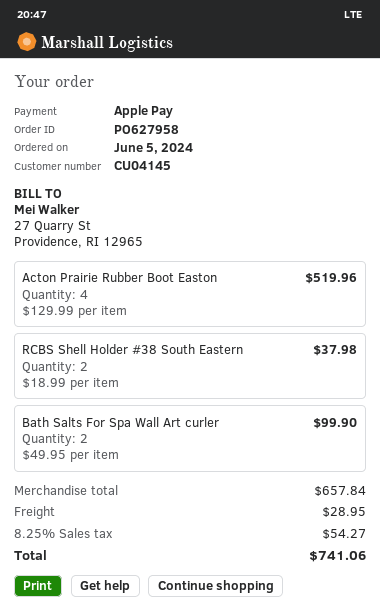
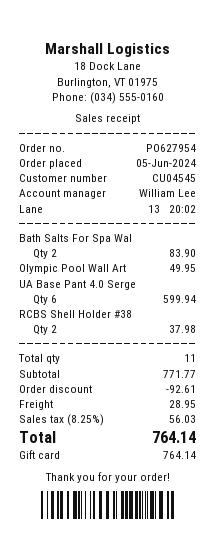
order number: PO627958 -> PO627954
customer number: CU04145 -> CU04545
payment method: Apple Pay -> gift card
Acton Prairie Rubber Boot Easton: 4 for 519.96 -> none
Bath Salts For Spa Wall Art curler: 2 for 99.90 -> 2 for 83.90
Olympic Pool Wall Art: none -> 1 for 49.95
UA Base Pant 4.0 Serge: none -> 6 for 599.94
subtotal: 657.84 -> 771.77
discount: none -> 92.61
tax: 8.25% = 54.27 -> 8.25% = 56.03
total: 741.06 -> 764.14

